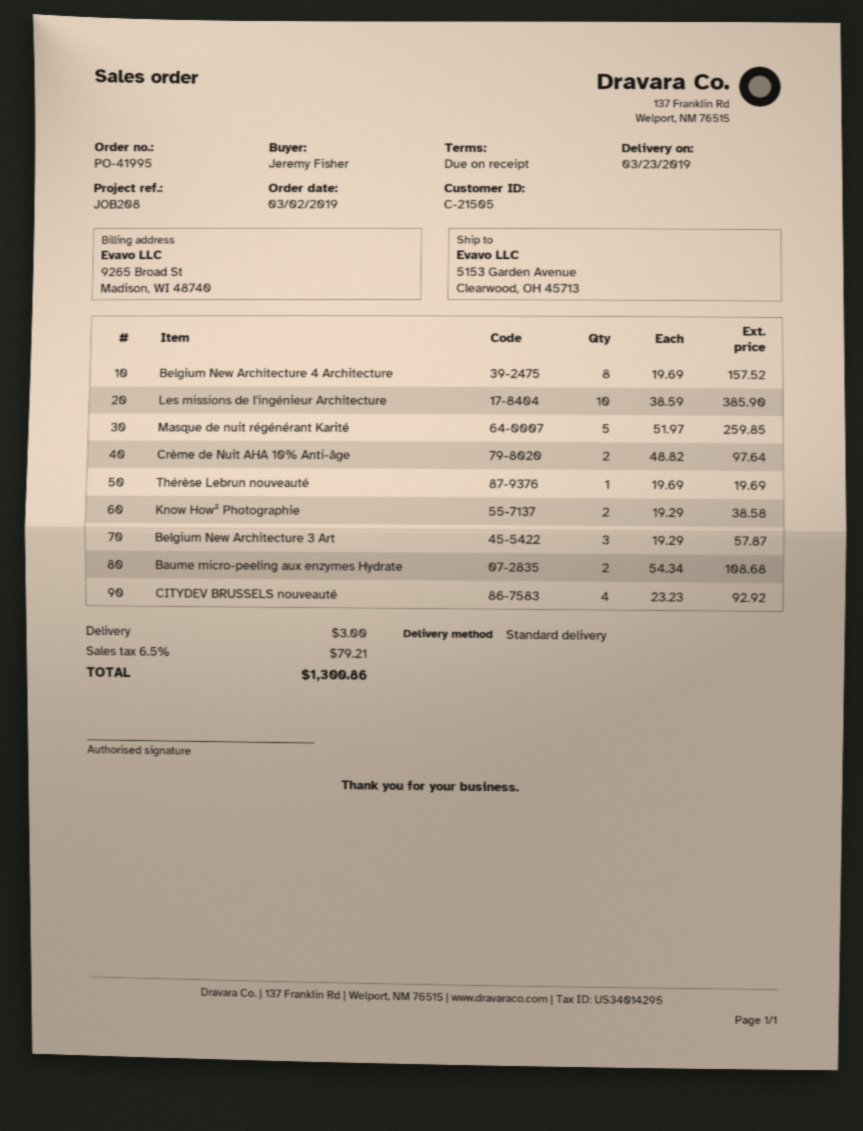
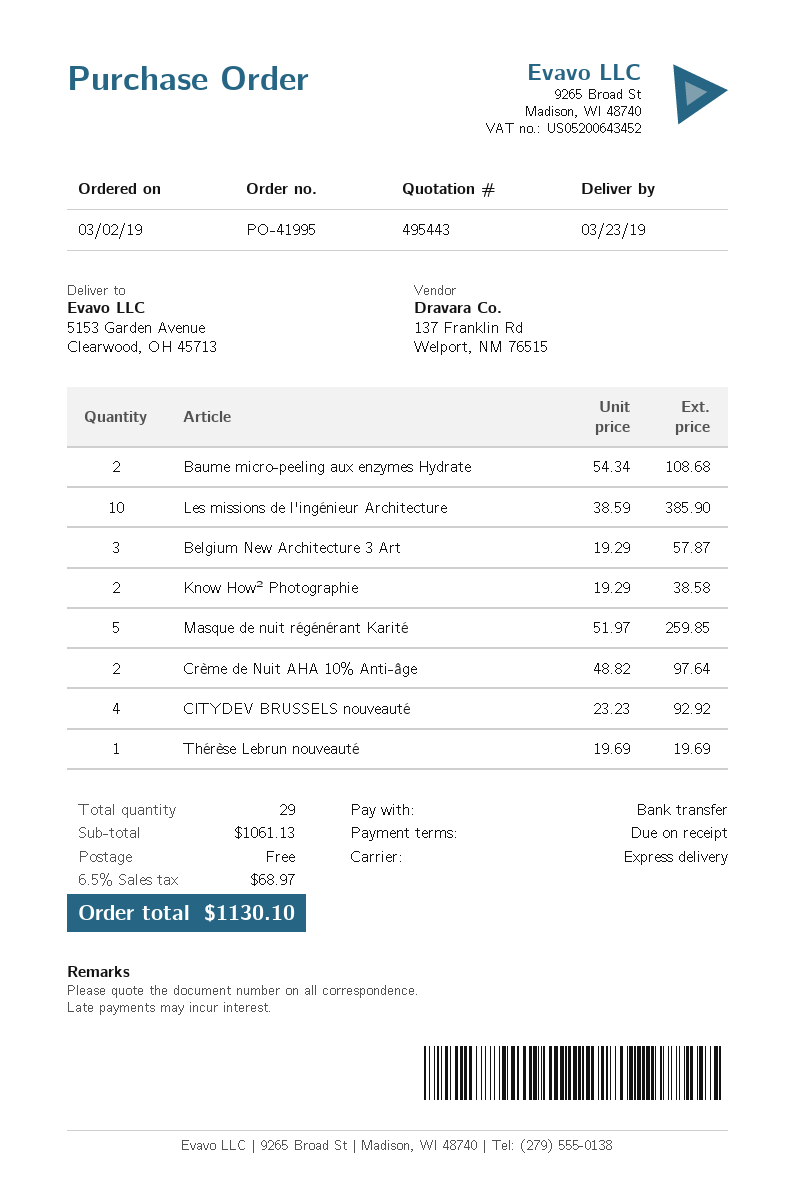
shipping method: standard -> express
Belgium New Architecture 4 Architecture: 8 x 19.69 = 157.52 -> none
shipping: 3.00 -> 0.00
tax: 6.5% = 79.21 -> 6.5% = 68.97
total: 1300.86 -> 1130.10

